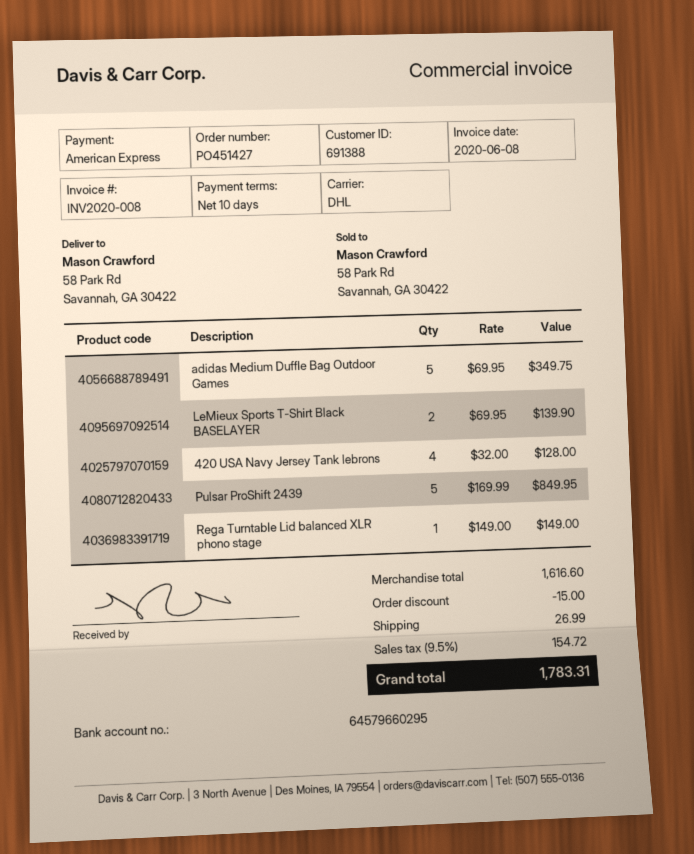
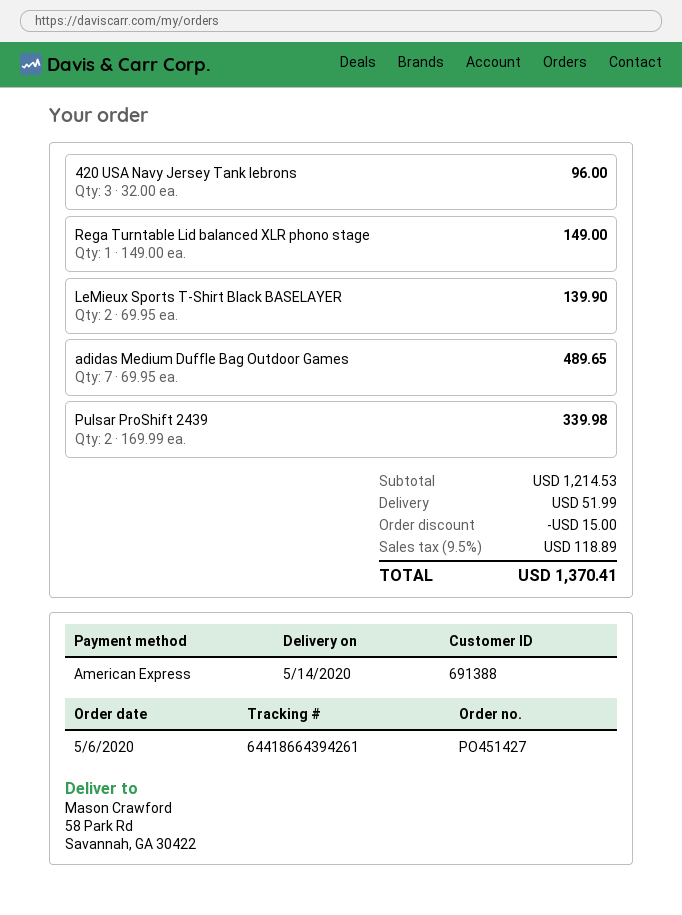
adidas Medium Duffle Bag Outdoor Games: 5 x 69.95 = 349.75 -> 7 x 69.95 = 489.65
420 USA Navy Jersey Tank lebrons: 4 x 32.00 = 128.00 -> 3 x 32.00 = 96.00
Pulsar ProShift 2439: 5 x 169.99 = 849.95 -> 2 x 169.99 = 339.98
subtotal: 1616.60 -> 1214.53
shipping: 26.99 -> 51.99
tax: 9.5% = 154.72 -> 9.5% = 118.89
total: 1783.31 -> 1370.41

